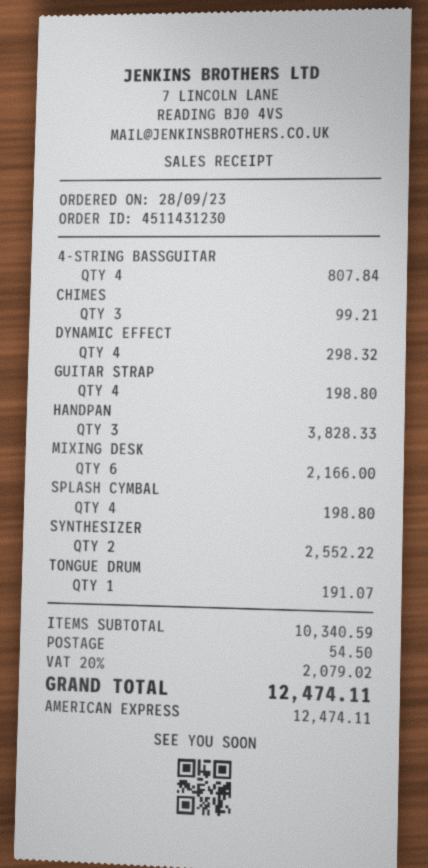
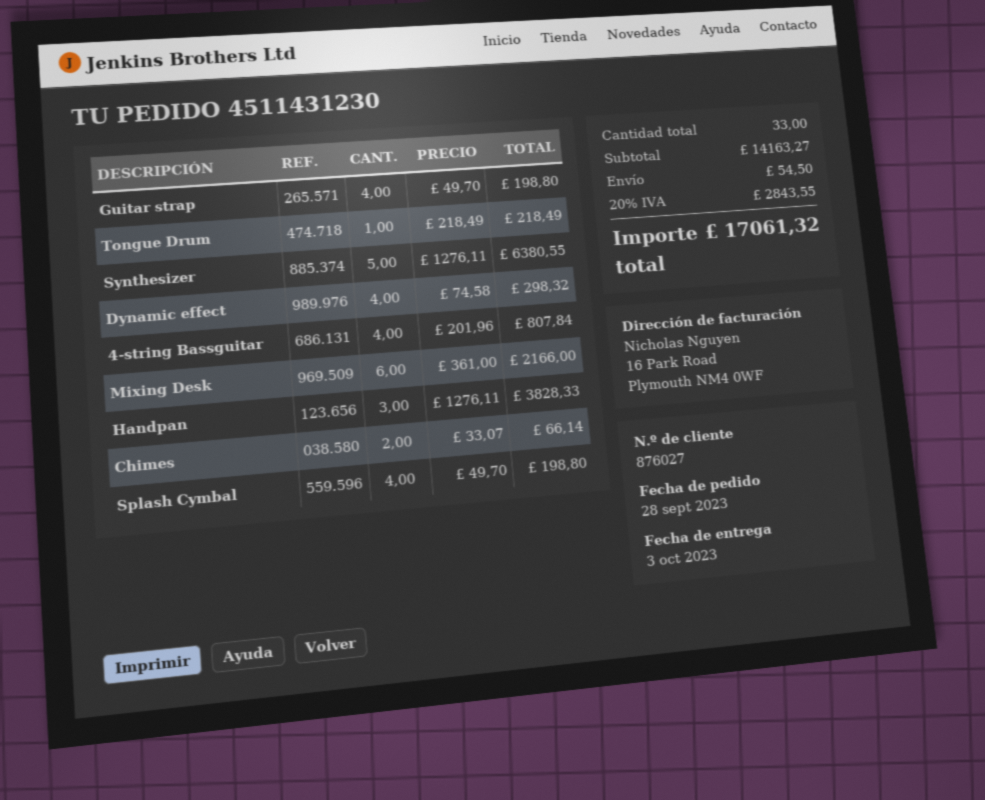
CHIMES: 3 for 99.21 -> 2 for 66.14
SYNTHESIZER: 2 for 2552.22 -> 5 for 6380.55
TONGUE DRUM: 1 for 191.07 -> 1 for 218.49
subtotal: 10340.59 -> 14163.27
tax: 20% = 2079.02 -> 20% = 2843.55
total: 12474.11 -> 17061.32

